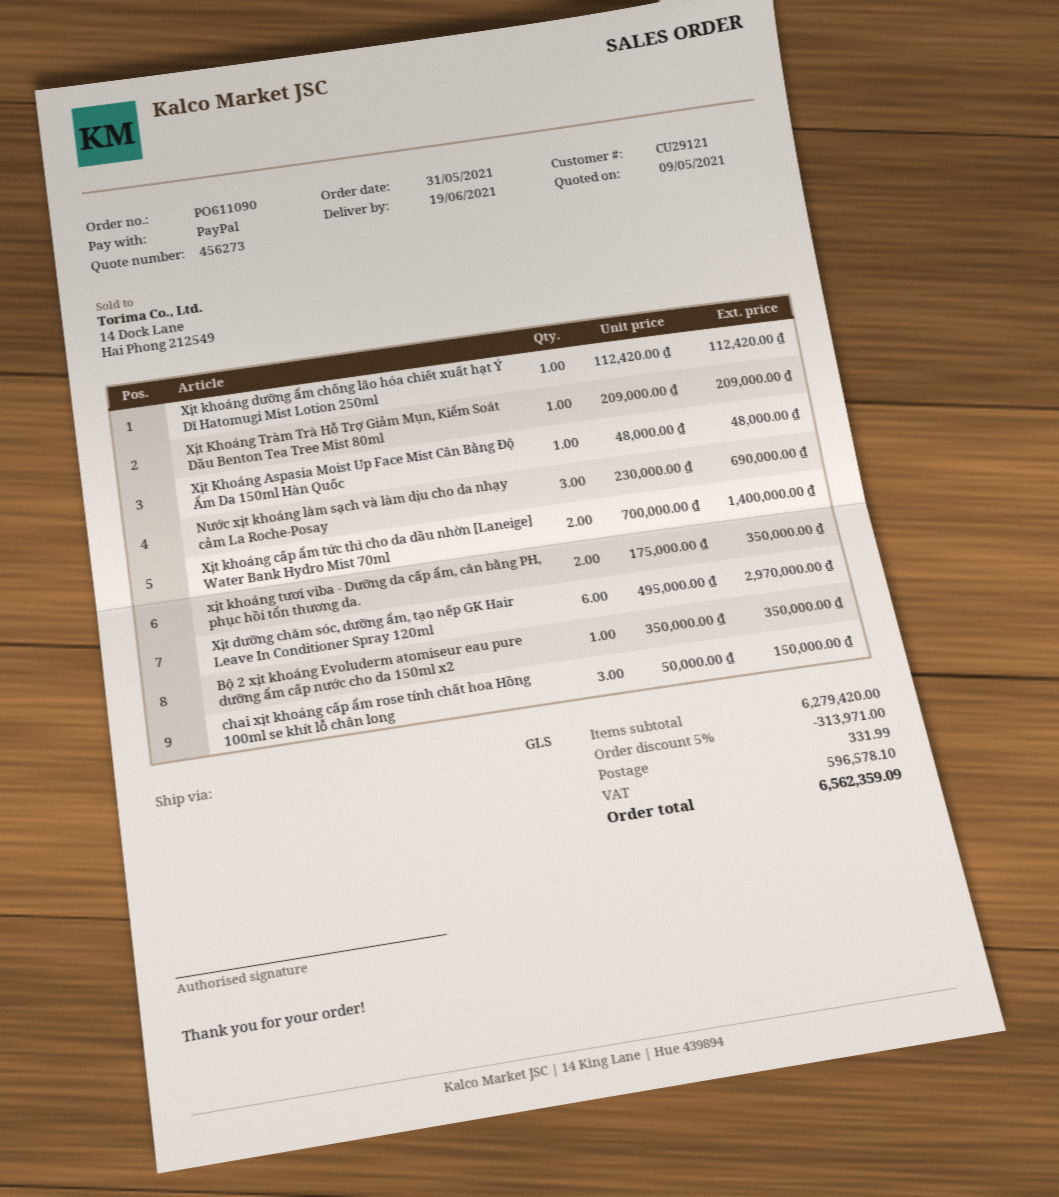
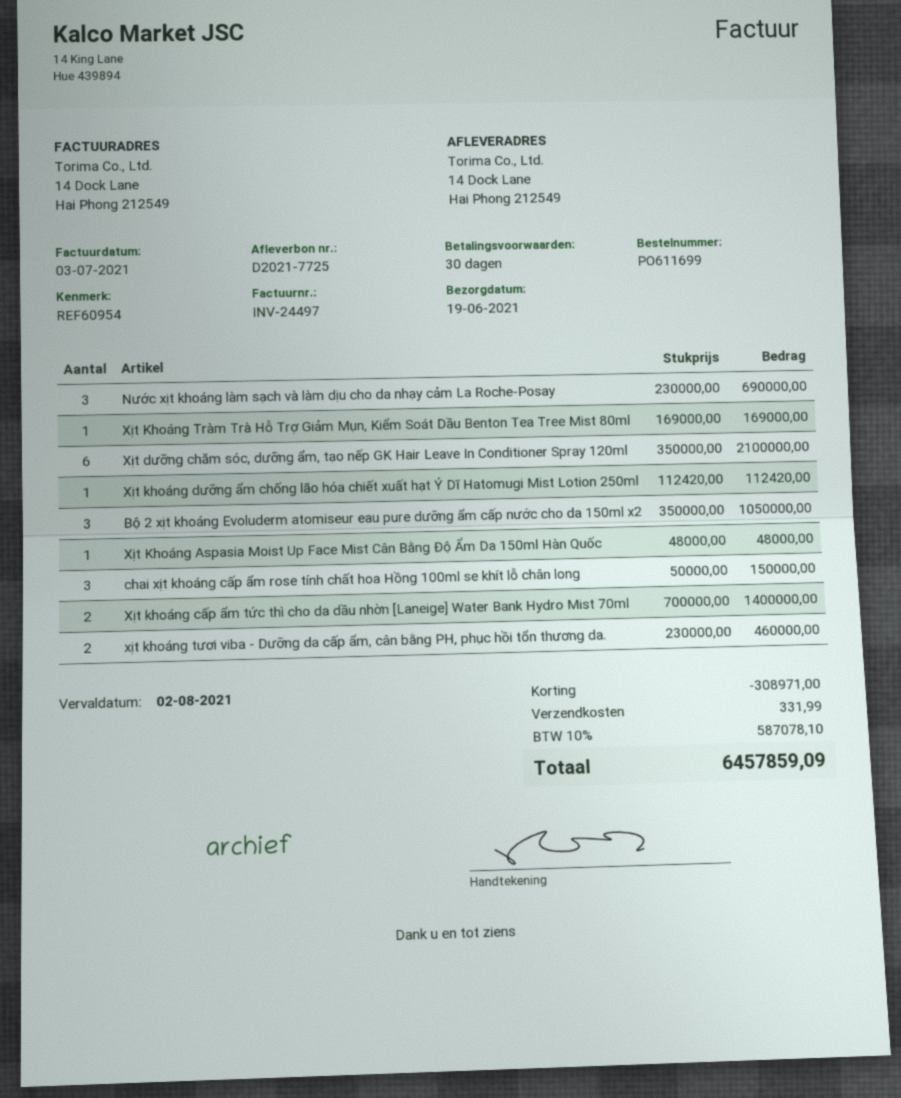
order number: PO611090 -> PO611699
Xịt Khoáng Tràm Trà Hỗ Trợ Giảm Mụn, Kiểm Soát Dầu Benton Tea Tree Mist 80ml: 1 x 209000.00 = 209000.00 -> 1 x 169000.00 = 169000.00
xịt khoáng tươi viba - Dưỡng da cấp ẩm, cân bằng PH, phục hồi tổn thương da.: 2 x 175000.00 = 350000.00 -> 2 x 230000.00 = 460000.00
Xịt dưỡng chăm sóc, dưỡng ẩm, tạo nếp GK Hair Leave In Conditioner Spray 120ml: 6 x 495000.00 = 2970000.00 -> 6 x 350000.00 = 2100000.00
Bộ 2 xịt khoáng Evoluderm atomiseur eau pure dưỡng ẩm cấp nước cho da 150ml x2: 1 x 350000.00 = 350000.00 -> 3 x 350000.00 = 1050000.00
discount: 313971.00 -> 308971.00
tax: 596578.10 -> 587078.10
total: 6562359.09 -> 6457859.09

